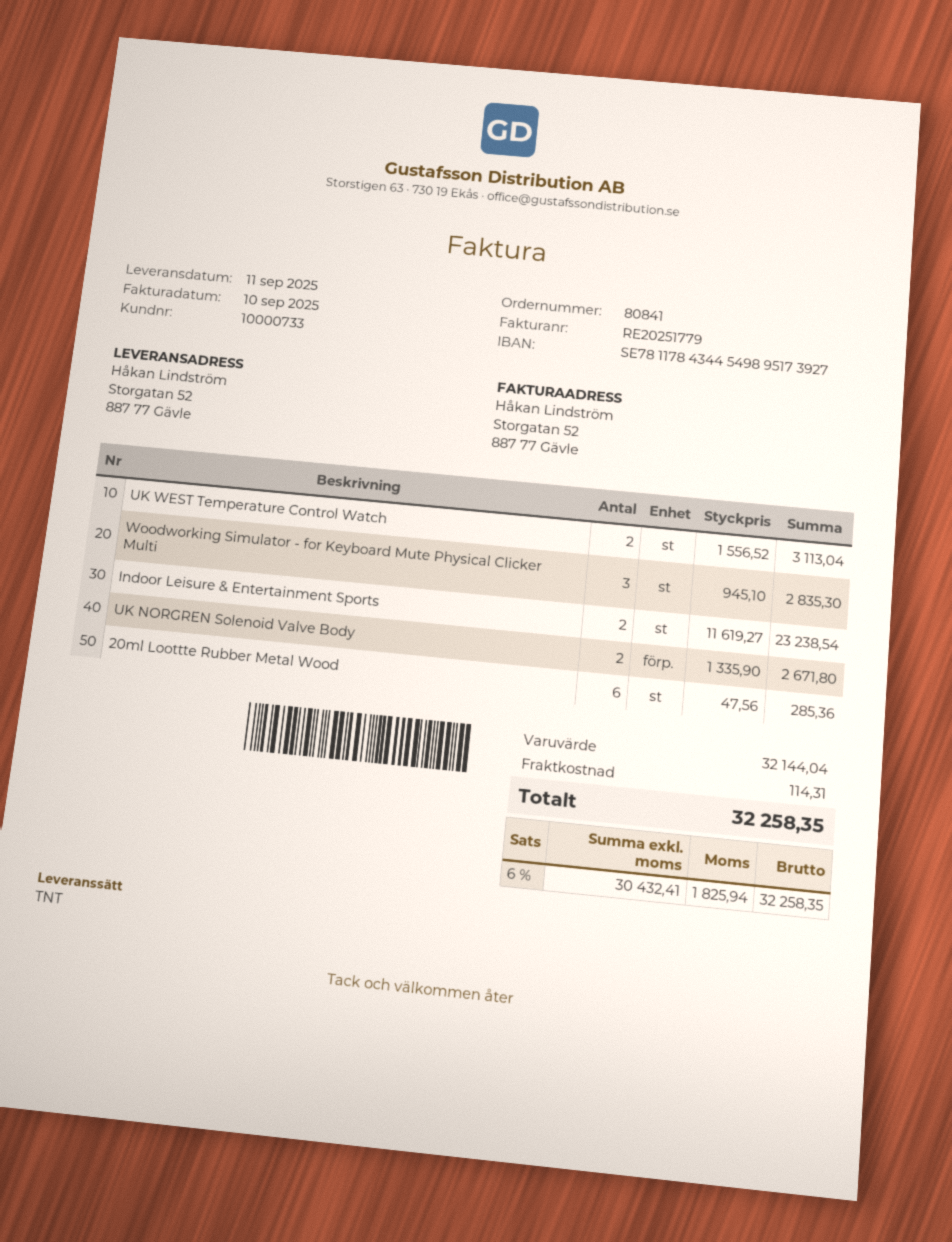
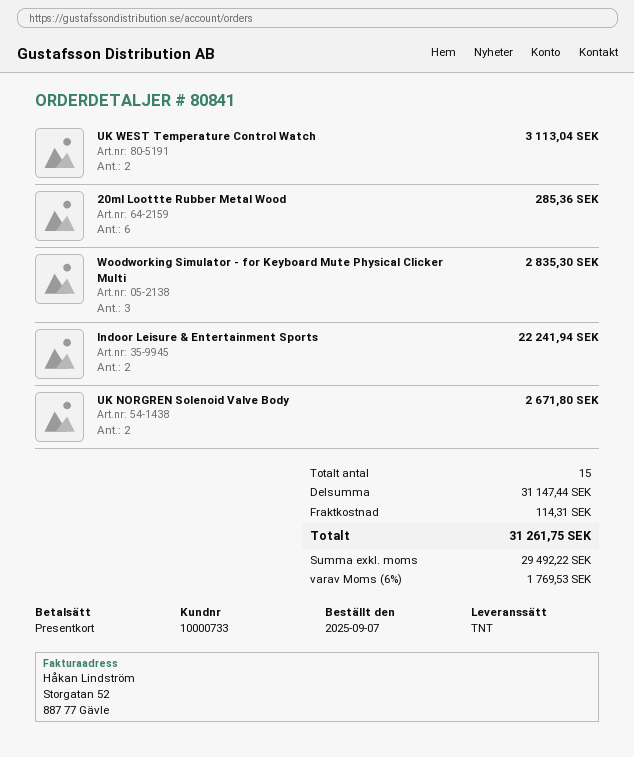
Indoor Leisure & Entertainment Sports: 2 for 23238.54 -> 2 for 22241.94
subtotal: 32144.04 -> 31147.44
net: 30432.41 -> 29492.22
tax: 6% = 1825.94 -> 6% = 1769.53
total: 32258.35 -> 31261.75

